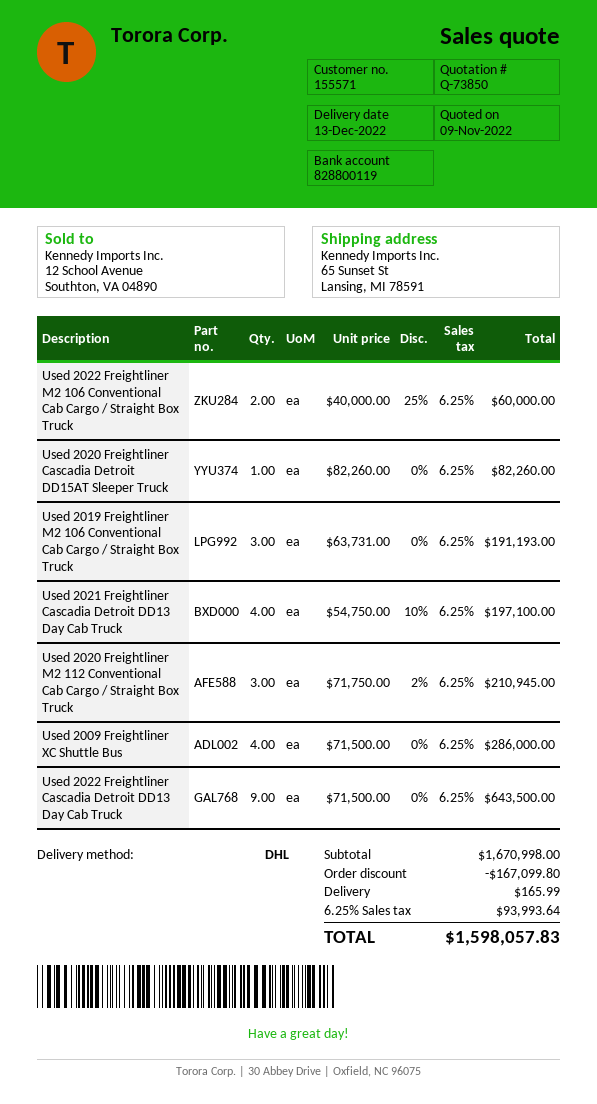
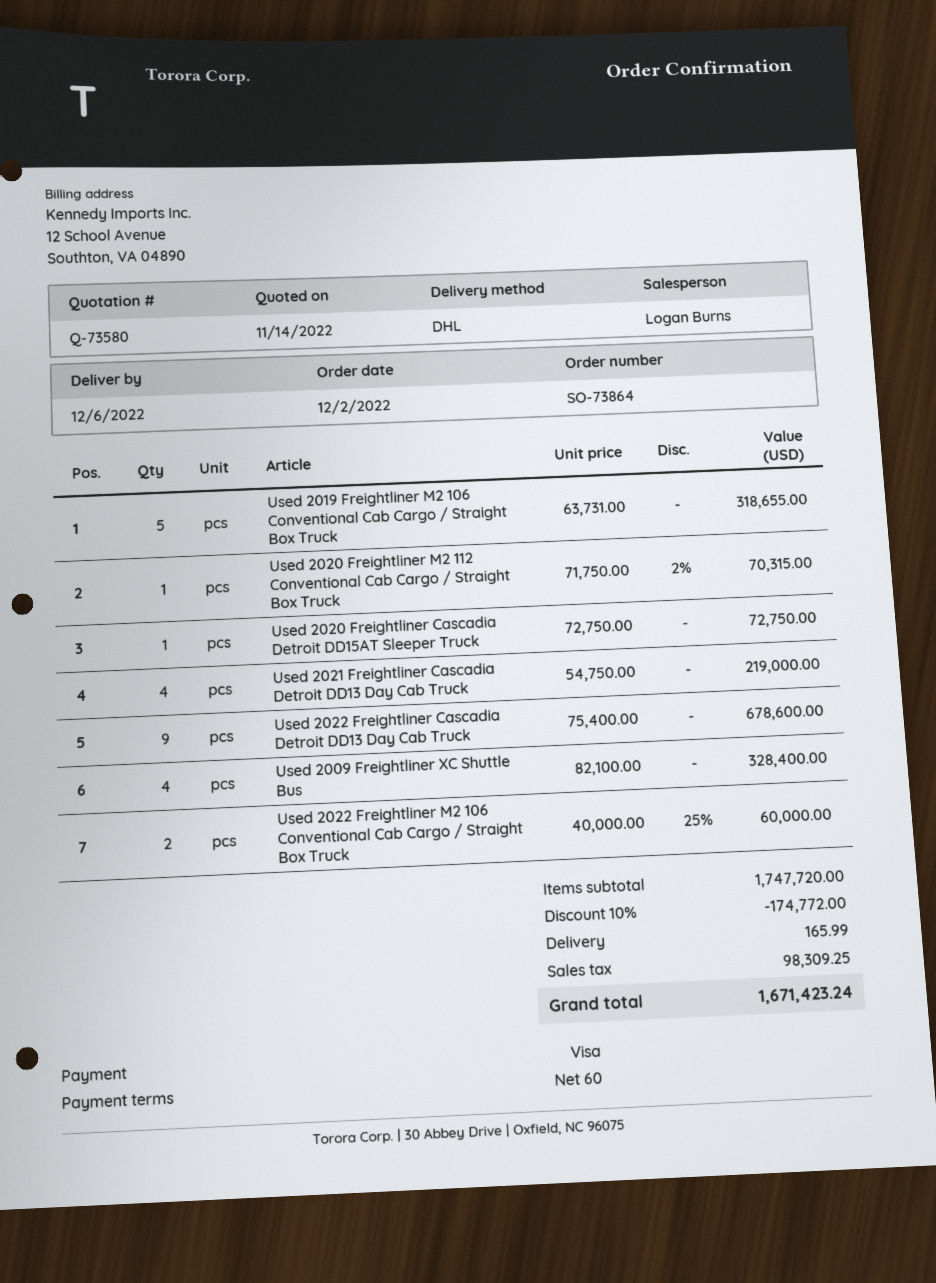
quote number: Q-73850 -> Q-73580
quote date: 2022-11-09 -> 2022-11-14
delivery date: 2022-12-13 -> 2022-12-06
Used 2020 Freightliner Cascadia Detroit DD15AT Sleeper Truck: 1 x 82260.00 = 82260.00 -> 1 x 72750.00 = 72750.00
Used 2019 Freightliner M2 106 Conventional Cab Cargo / Straight Box Truck: 3 x 63731.00 = 191193.00 -> 5 x 63731.00 = 318655.00
Used 2021 Freightliner Cascadia Detroit DD13 Day Cab Truck: 4 x 54750.00 - 10% = 197100.00 -> 4 x 54750.00 = 219000.00
Used 2020 Freightliner M2 112 Conventional Cab Cargo / Straight Box Truck: 3 x 71750.00 - 2% = 210945.00 -> 1 x 71750.00 - 2% = 70315.00
Used 2009 Freightliner XC Shuttle Bus: 4 x 71500.00 = 286000.00 -> 4 x 82100.00 = 328400.00
Used 2022 Freightliner Cascadia Detroit DD13 Day Cab Truck: 9 x 71500.00 = 643500.00 -> 9 x 75400.00 = 678600.00
subtotal: 1670998.00 -> 1747720.00
discount: 167099.80 -> 174772.00
tax: 93993.64 -> 98309.25
total: 1598057.83 -> 1671423.24

